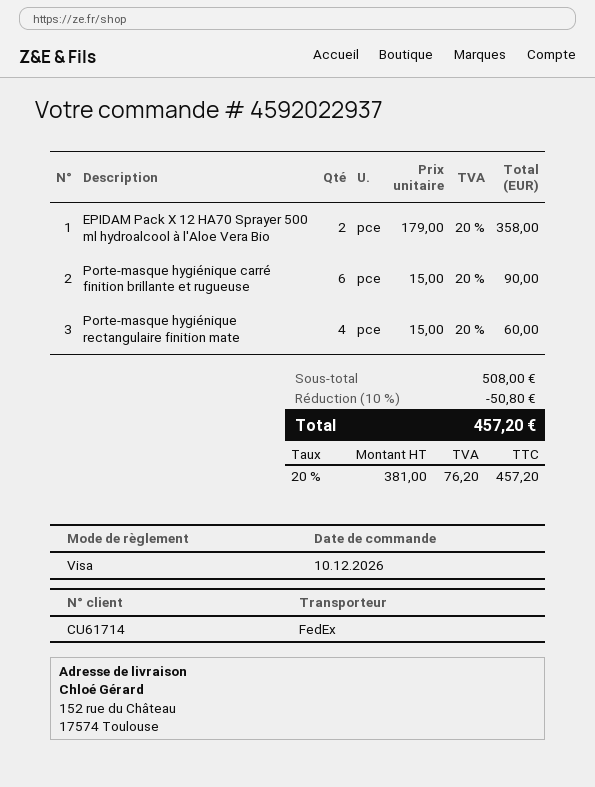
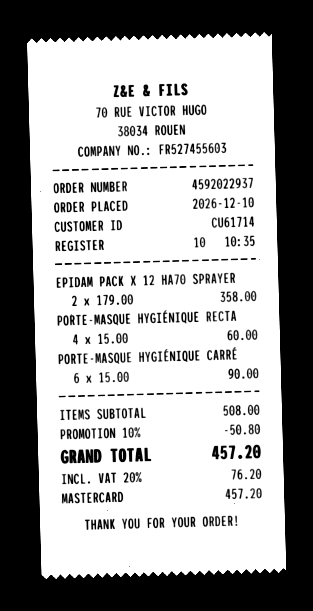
payment method: Visa -> Mastercard

